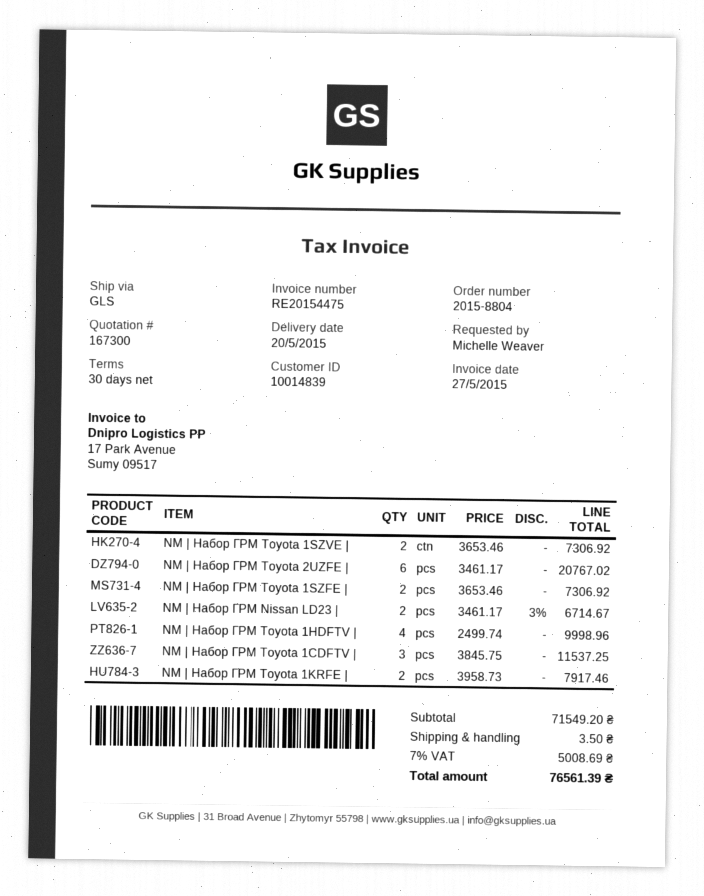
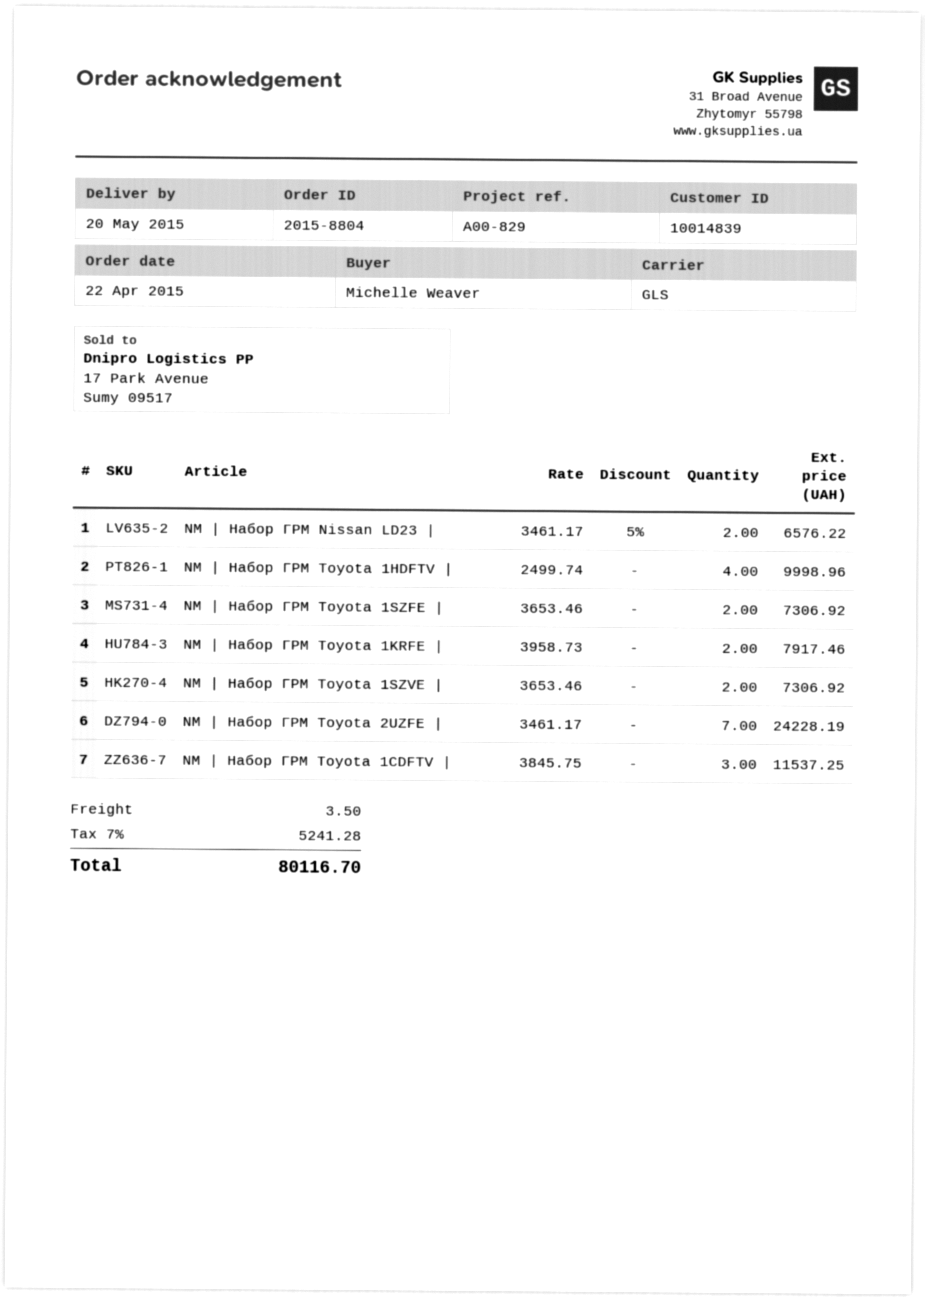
NM | Набор ГРМ Toyota 2UZFE |: 6 x 3461.17 = 20767.02 -> 7 x 3461.17 = 24228.19
NM | Набор ГРМ Nissan LD23 |: 2 x 3461.17 - 3% = 6714.67 -> 2 x 3461.17 - 5% = 6576.22
tax: 7% = 5008.69 -> 7% = 5241.28
total: 76561.39 -> 80116.70

